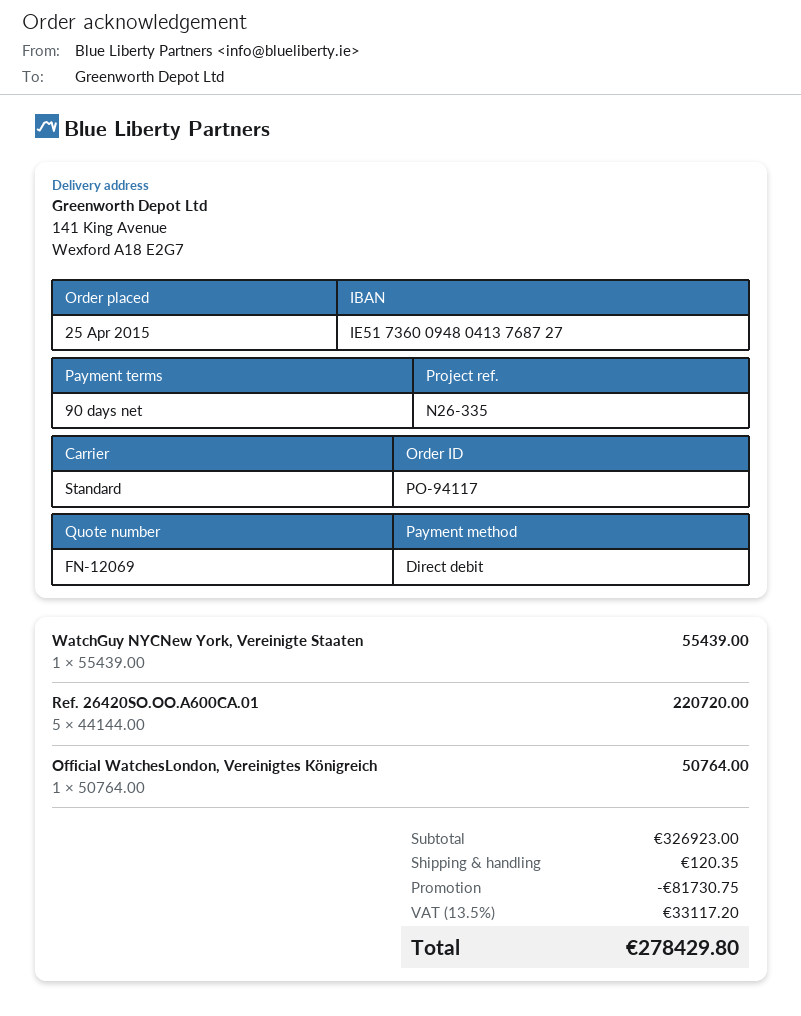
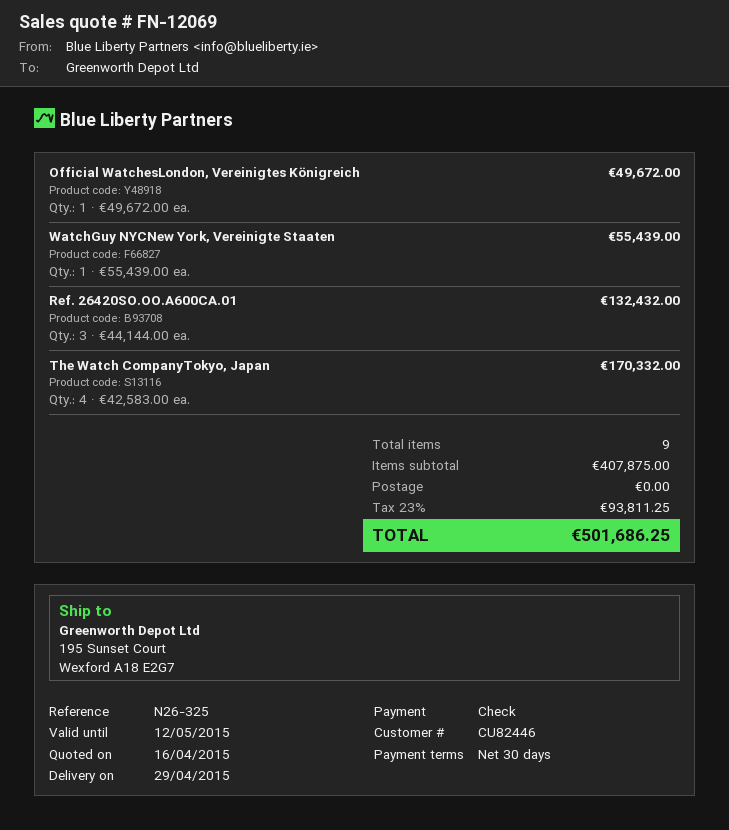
payment terms: 90 days -> 30 days
reference: N26-335 -> N26-325
payment method: direct debit -> cheque
ship to: 141 King Avenue, Wexford A18 E2G7 -> 195 Sunset Court, Wexford A18 E2G7
Ref. 26420SO.OO.A600CA.01: 5 x 44144.00 = 220720.00 -> 3 x 44144.00 = 132432.00
Official WatchesLondon, Vereinigtes Königreich: 1 x 50764.00 = 50764.00 -> 1 x 49672.00 = 49672.00
The Watch CompanyTokyo, Japan: none -> 4 x 42583.00 = 170332.00
subtotal: 326923.00 -> 407875.00
discount: 81730.75 -> none
shipping: 120.35 -> 0.00
tax: 13.5% = 33117.20 -> 23% = 93811.25
total: 278429.80 -> 501686.25

